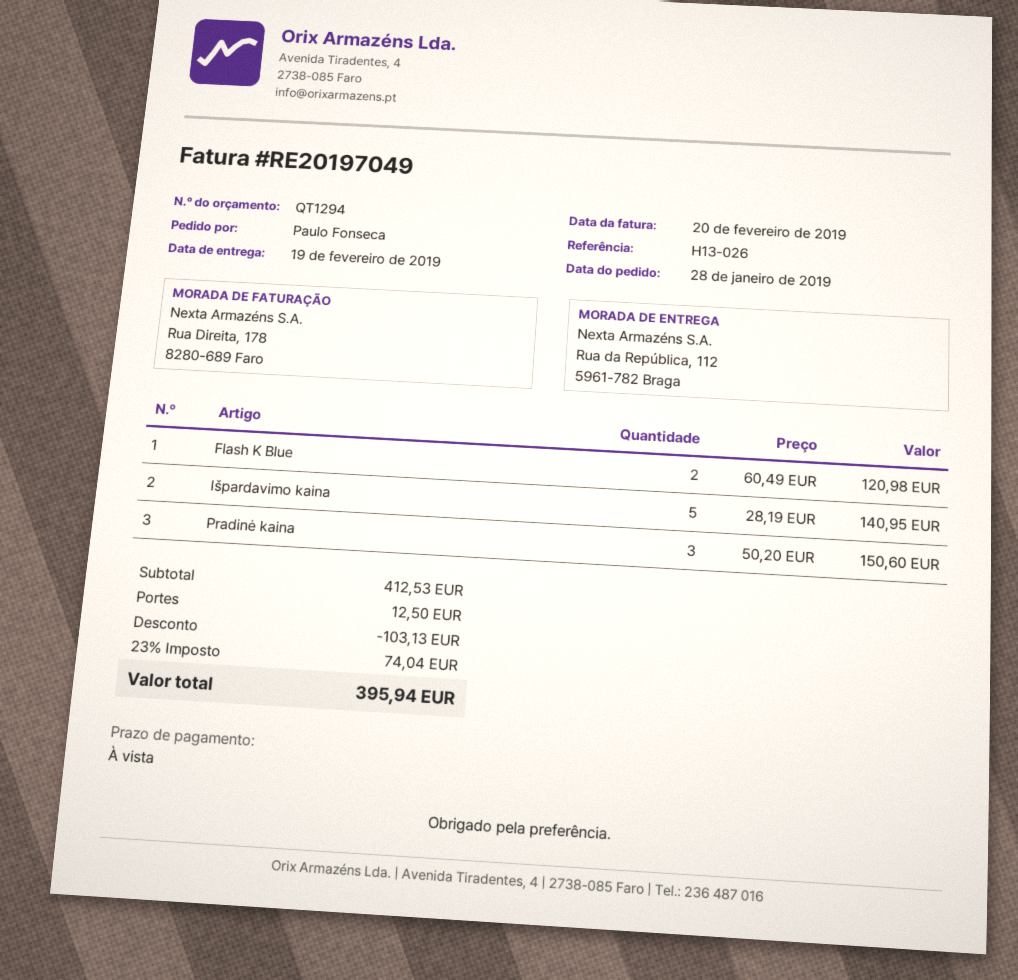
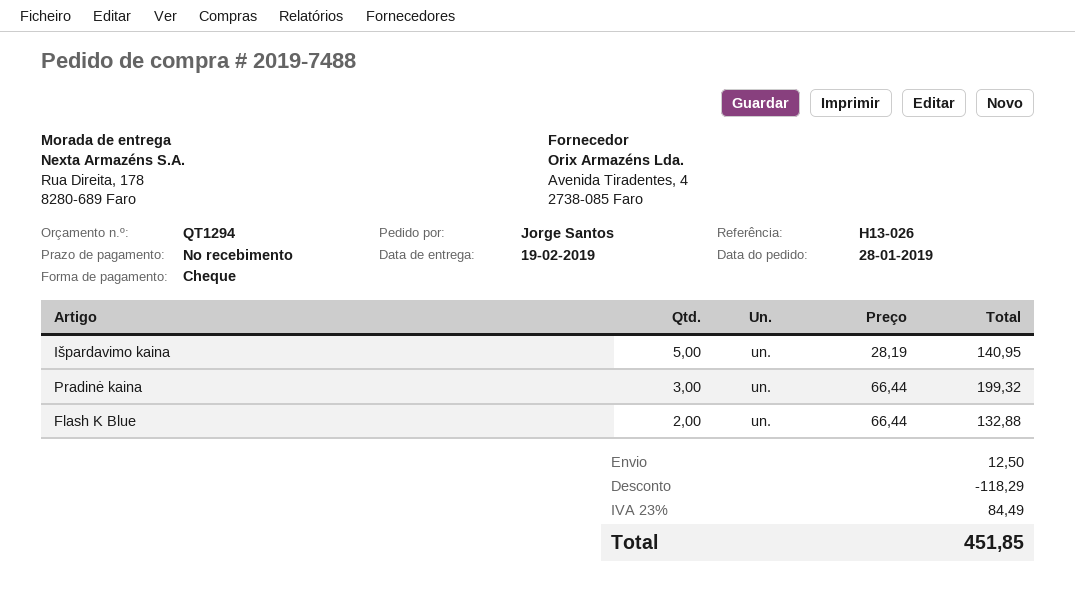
ordered by: Paulo Fonseca -> Jorge Santos
ship to: Rua da República, 112, 5961-782 Braga -> Rua Direita, 178, 8280-689 Faro
Flash K Blue: 2 x 60.49 = 120.98 -> 2 x 66.44 = 132.88
Pradinė kaina: 3 x 50.20 = 150.60 -> 3 x 66.44 = 199.32
discount: 103.13 -> 118.29
tax: 23% = 74.04 -> 23% = 84.49
total: 395.94 -> 451.85

